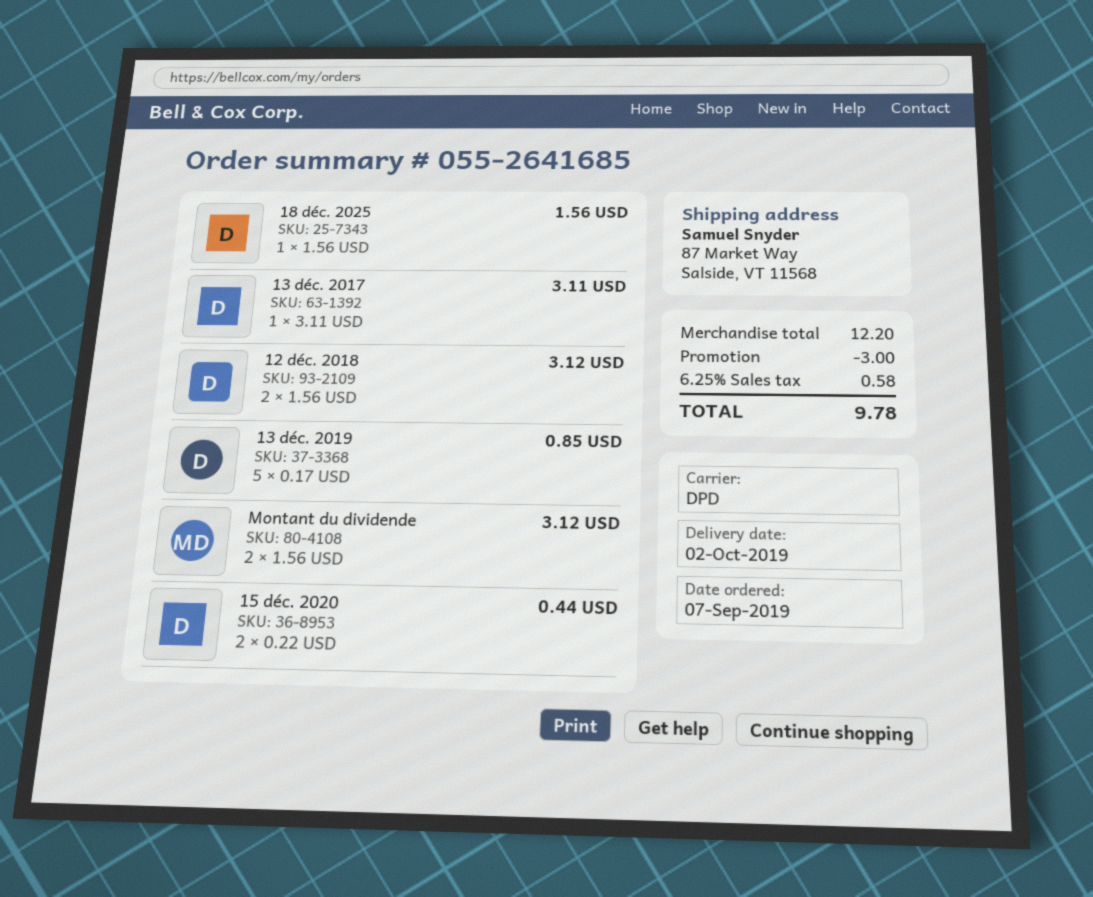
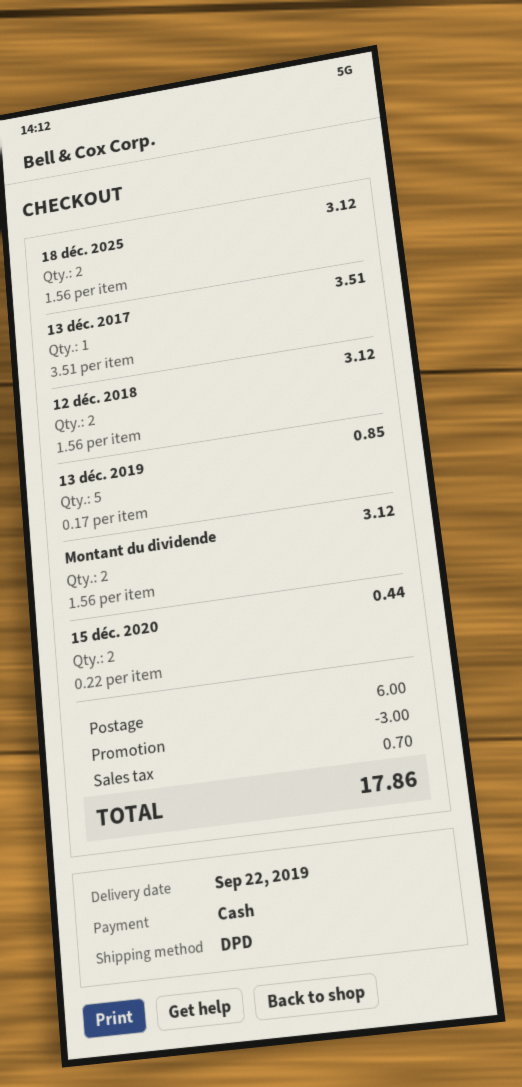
delivery date: 2019-10-02 -> 2019-09-22
18 déc. 2025: 1 x 1.56 = 1.56 -> 2 x 1.56 = 3.12
13 déc. 2017: 1 x 3.11 = 3.11 -> 1 x 3.51 = 3.51
shipping: none -> 6.00
tax: 0.58 -> 0.70
total: 9.78 -> 17.86

